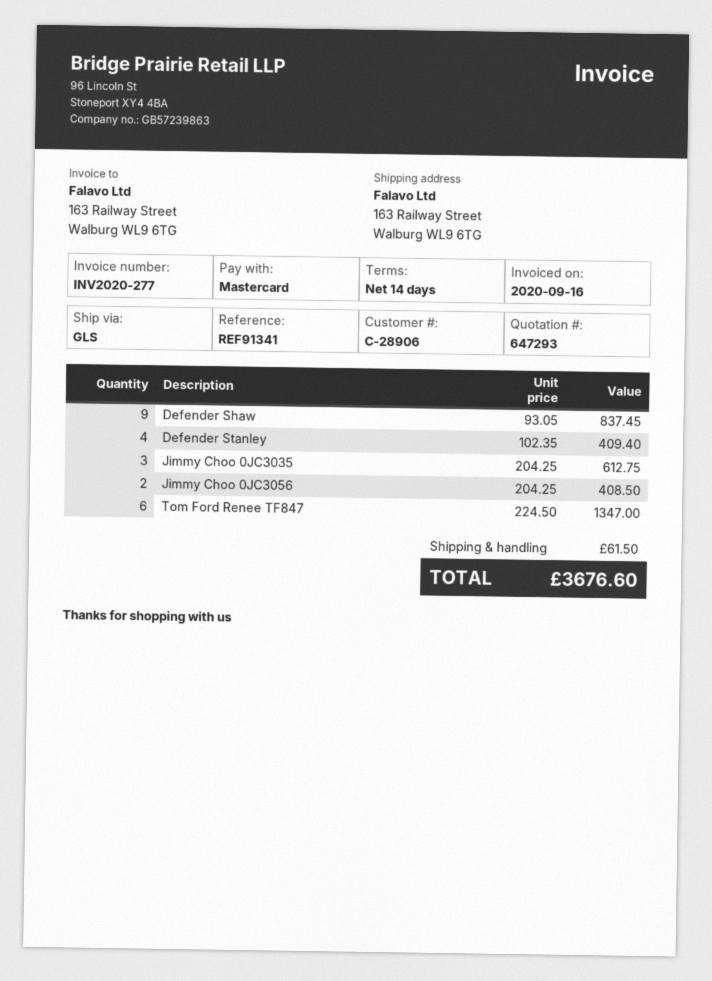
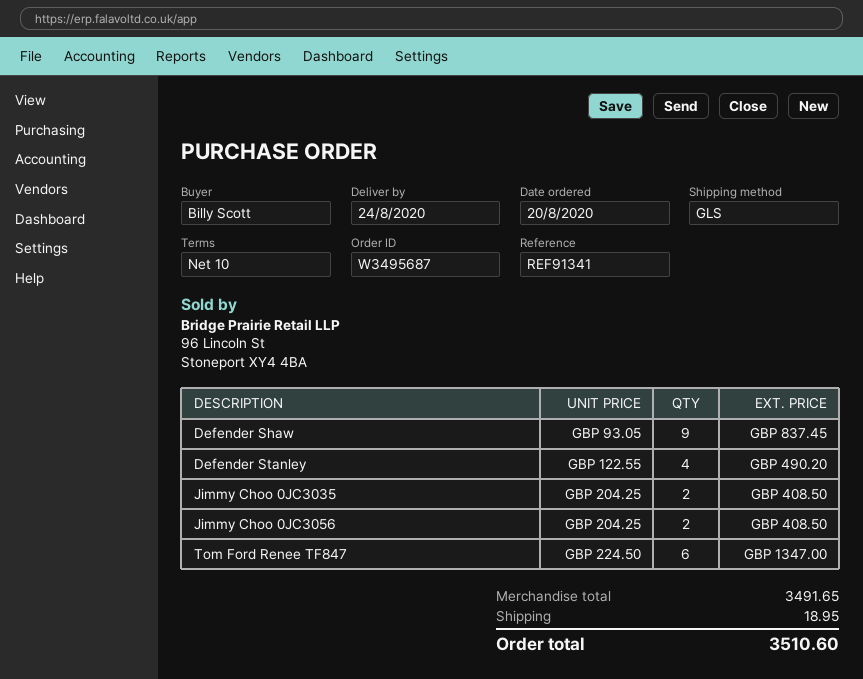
payment terms: 14 days -> 10 days
Defender Stanley: 4 x 102.35 = 409.40 -> 4 x 122.55 = 490.20
Jimmy Choo 0JC3035: 3 x 204.25 = 612.75 -> 2 x 204.25 = 408.50
shipping: 61.50 -> 18.95
total: 3676.60 -> 3510.60

